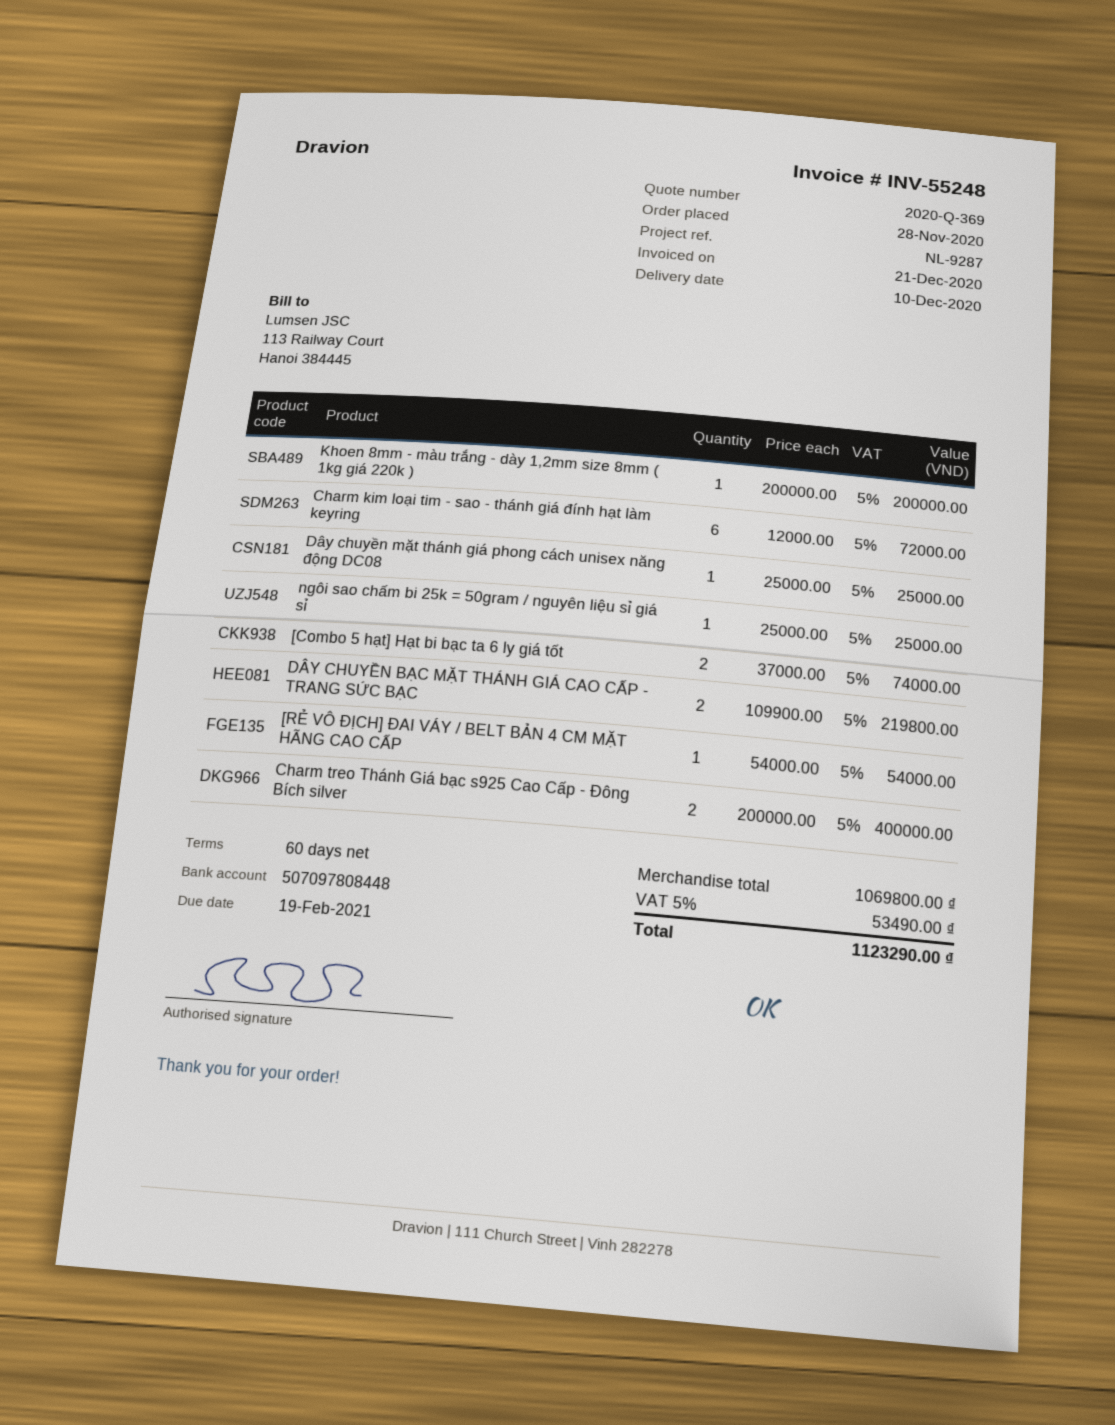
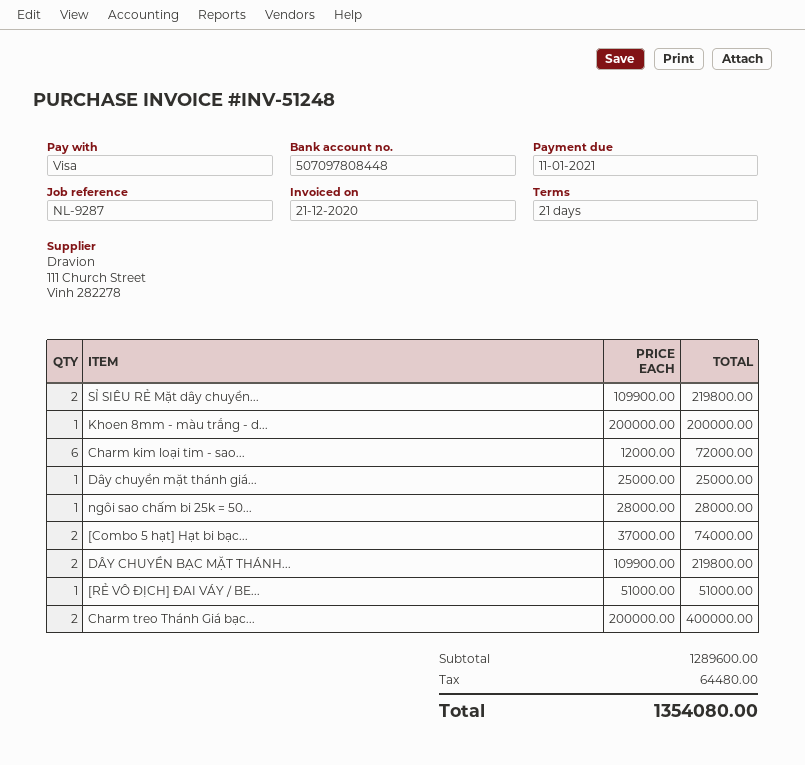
invoice number: INV-55248 -> INV-51248
payment terms: 60 days -> 21 days
due date: 2021-02-19 -> 2021-01-11
ngôi sao chấm bi 25k = 50gram / nguyên liệu sỉ giá sỉ: 1 x 25000.00 = 25000.00 -> 1 x 28000.00 = 28000.00
[RẺ VÔ ĐỊCH] ĐAI VÁY / BELT BẢN 4 CM MẶT HÃNG CAO CẤP: 1 x 54000.00 = 54000.00 -> 1 x 51000.00 = 51000.00
SỈ SIÊU RẺ Mặt dây chuyền...: none -> 2 x 109900.00 = 219800.00
subtotal: 1069800.00 -> 1289600.00
tax: 53490.00 -> 64480.00
total: 1123290.00 -> 1354080.00

